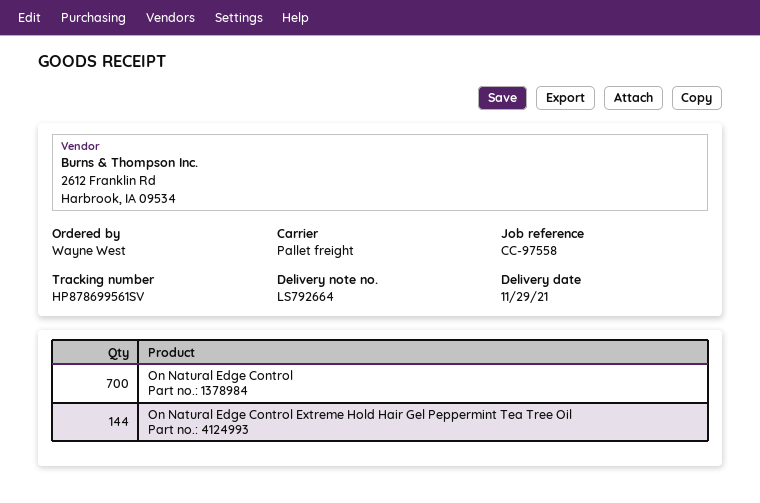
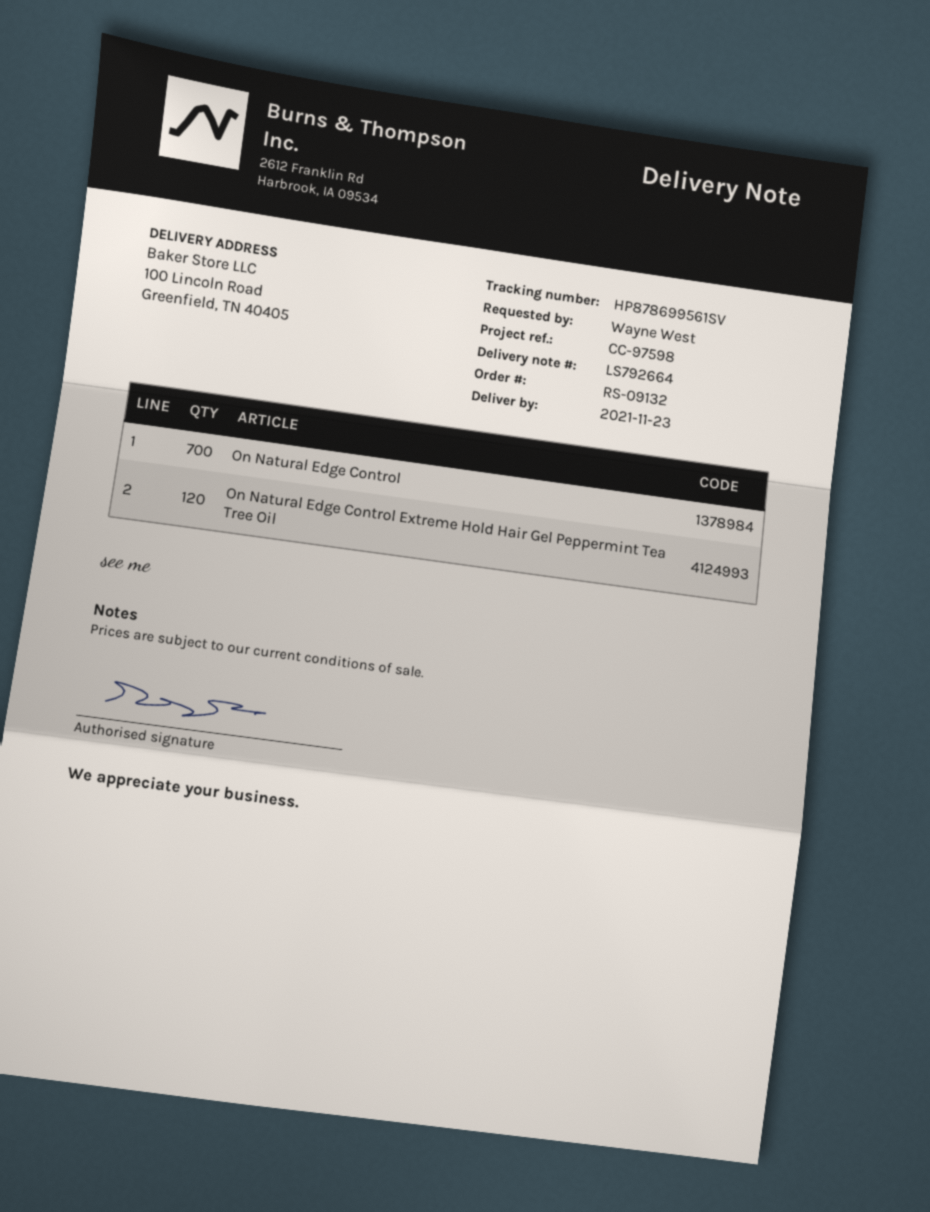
delivery date: 2021-11-29 -> 2021-11-23
reference: CC-97558 -> CC-97598
On Natural Edge Control Extreme Hold Hair Gel Peppermint Tea Tree Oil: 144 -> 120

